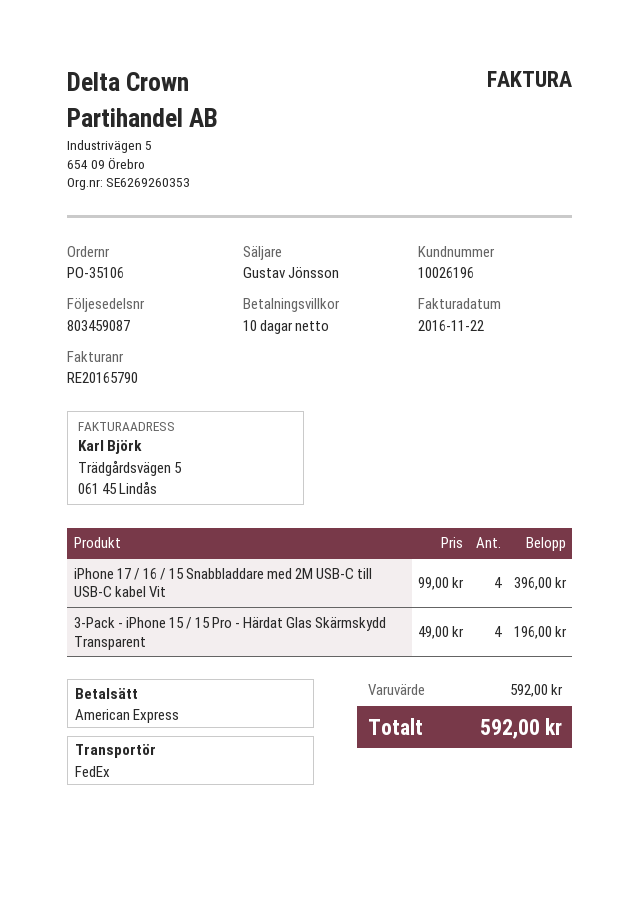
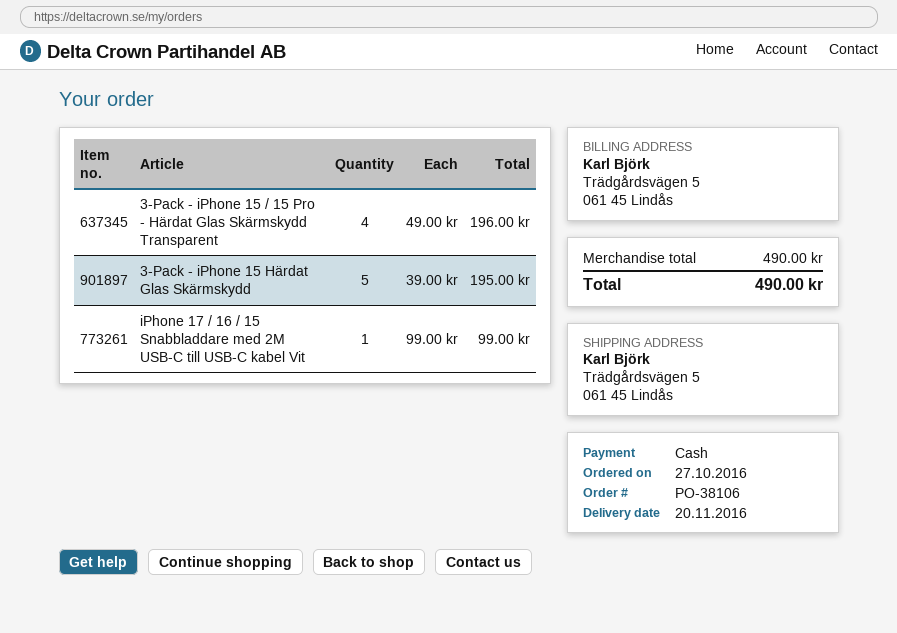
order number: PO-35106 -> PO-38106
payment method: American Express -> cash
iPhone 17 / 16 / 15 Snabbladdare med 2M USB-C till USB-C kabel Vit: 4 x 99.00 = 396.00 -> 1 x 99.00 = 99.00
3-Pack - iPhone 15 Härdat Glas Skärmskydd: none -> 5 x 39.00 = 195.00
subtotal: 592.00 -> 490.00
total: 592.00 -> 490.00

